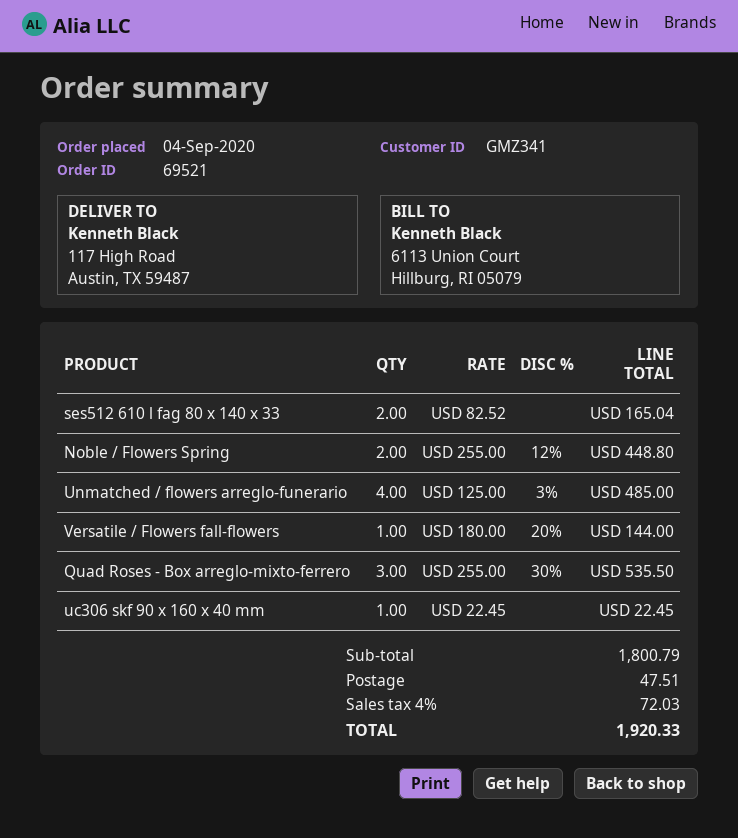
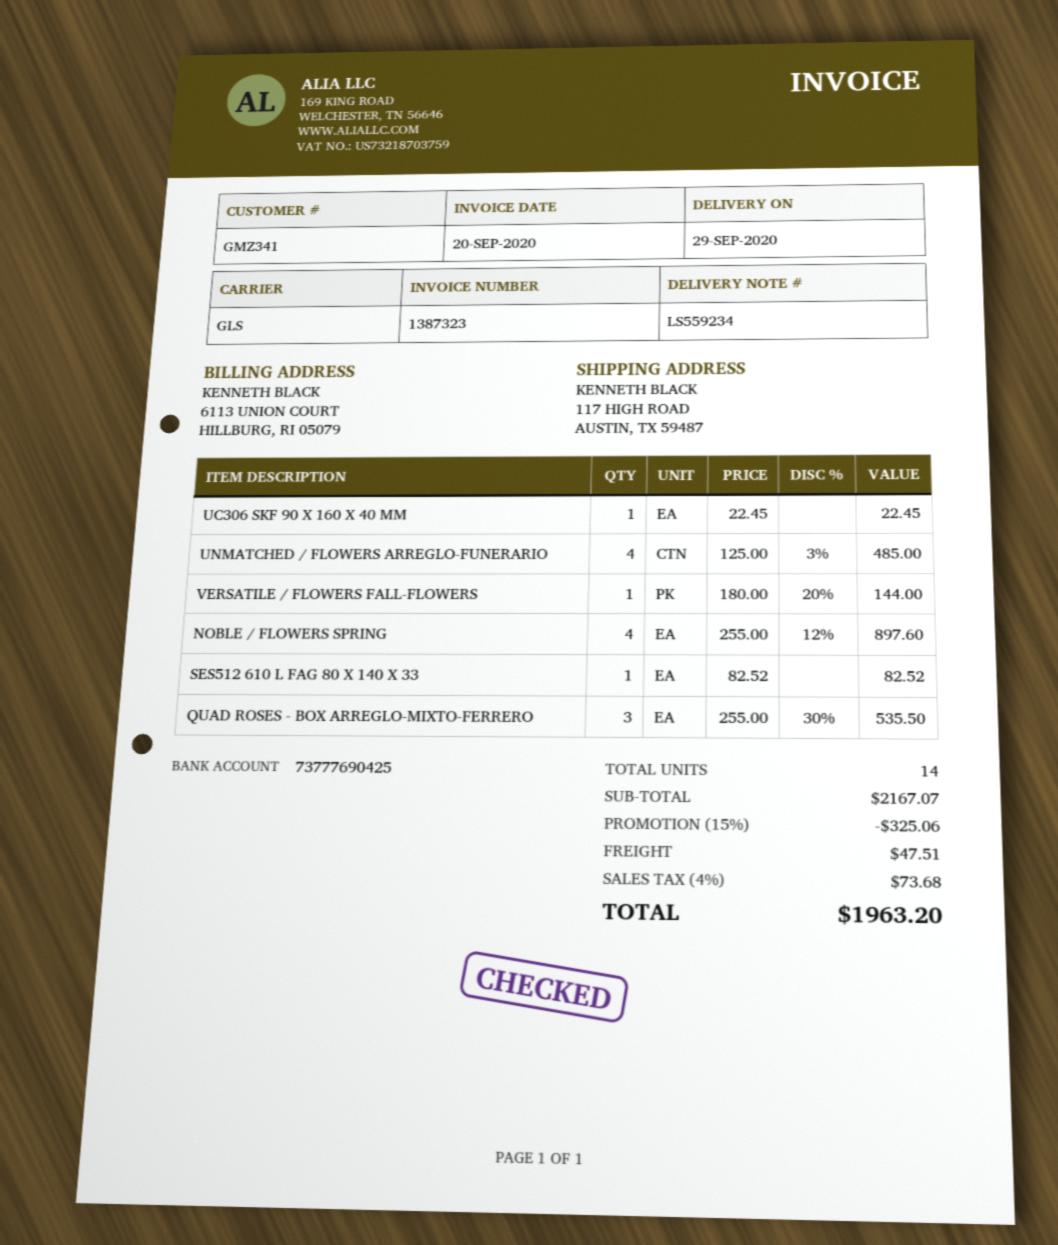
ses512 610 l fag 80 x 140 x 33: 2 x 82.52 = 165.04 -> 1 x 82.52 = 82.52
Noble / Flowers Spring: 2 x 255.00 - 12% = 448.80 -> 4 x 255.00 - 12% = 897.60
subtotal: 1800.79 -> 2167.07
discount: none -> 15% = 325.06
tax: 4% = 72.03 -> 4% = 73.68
total: 1920.33 -> 1963.20

